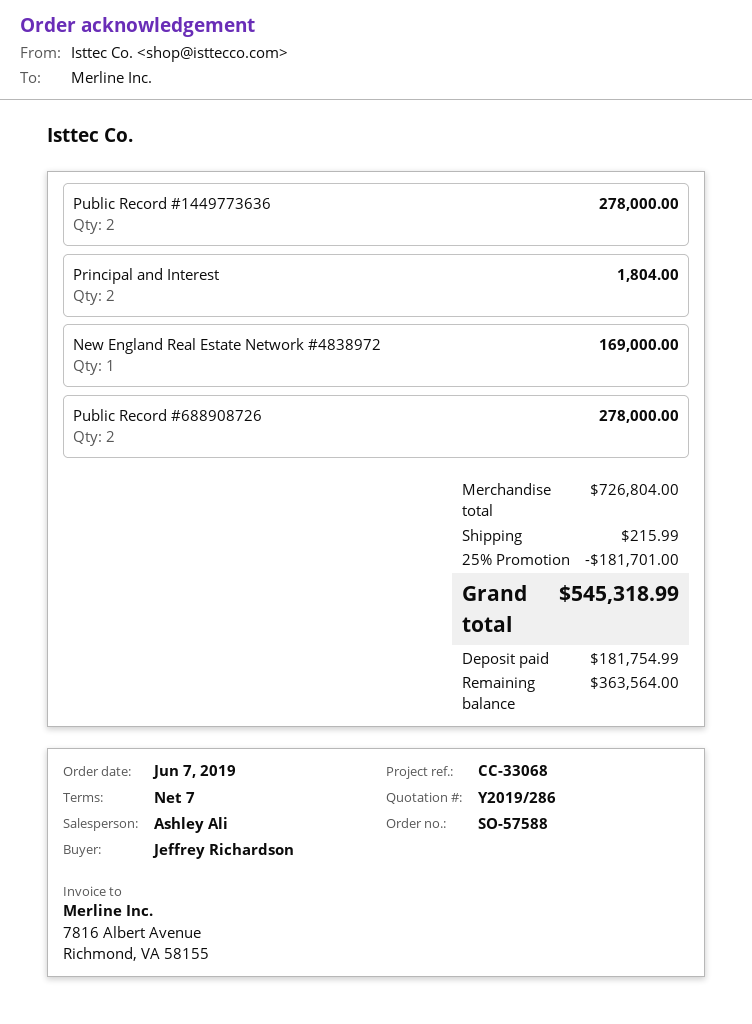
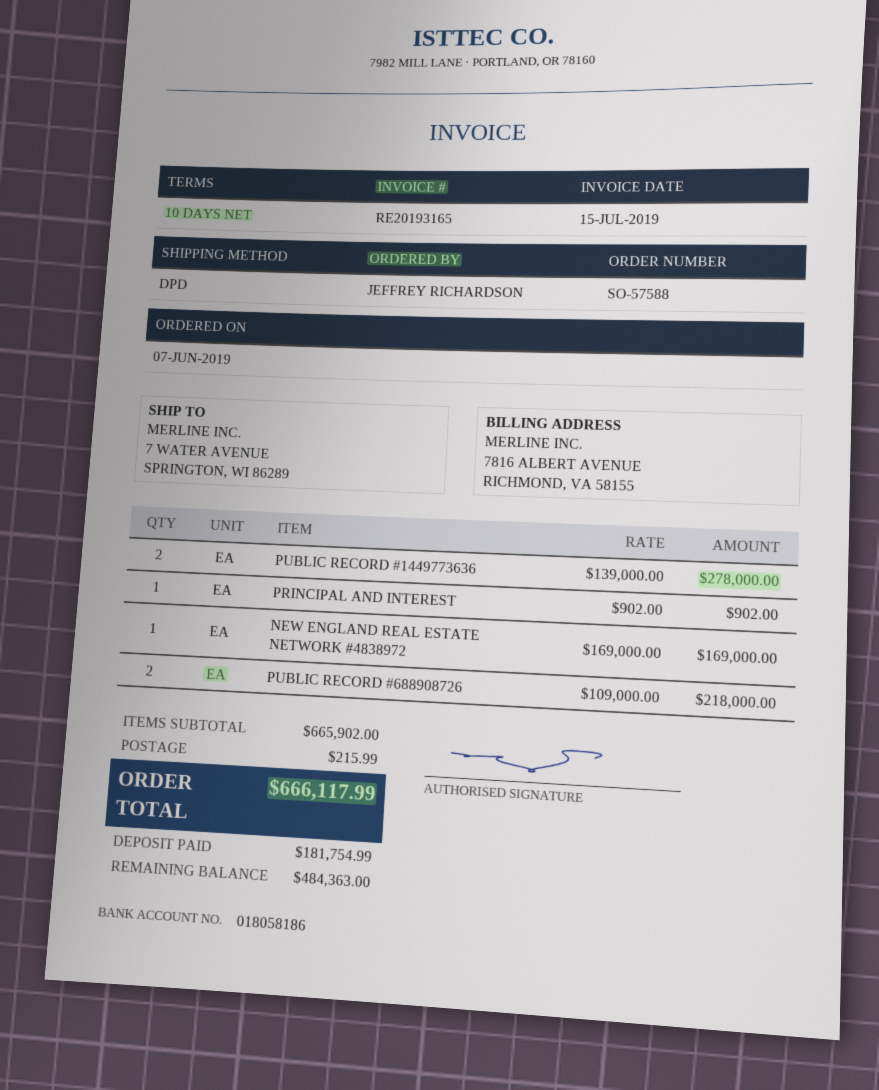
payment terms: 7 days -> 10 days
Principal and Interest: 2 for 1804.00 -> 1 for 902.00
Public Record #688908726: 2 for 278000.00 -> 2 for 218000.00
subtotal: 726804.00 -> 665902.00
discount: 25% = 181701.00 -> none
total: 545318.99 -> 666117.99
balance: 363564.00 -> 484363.00

